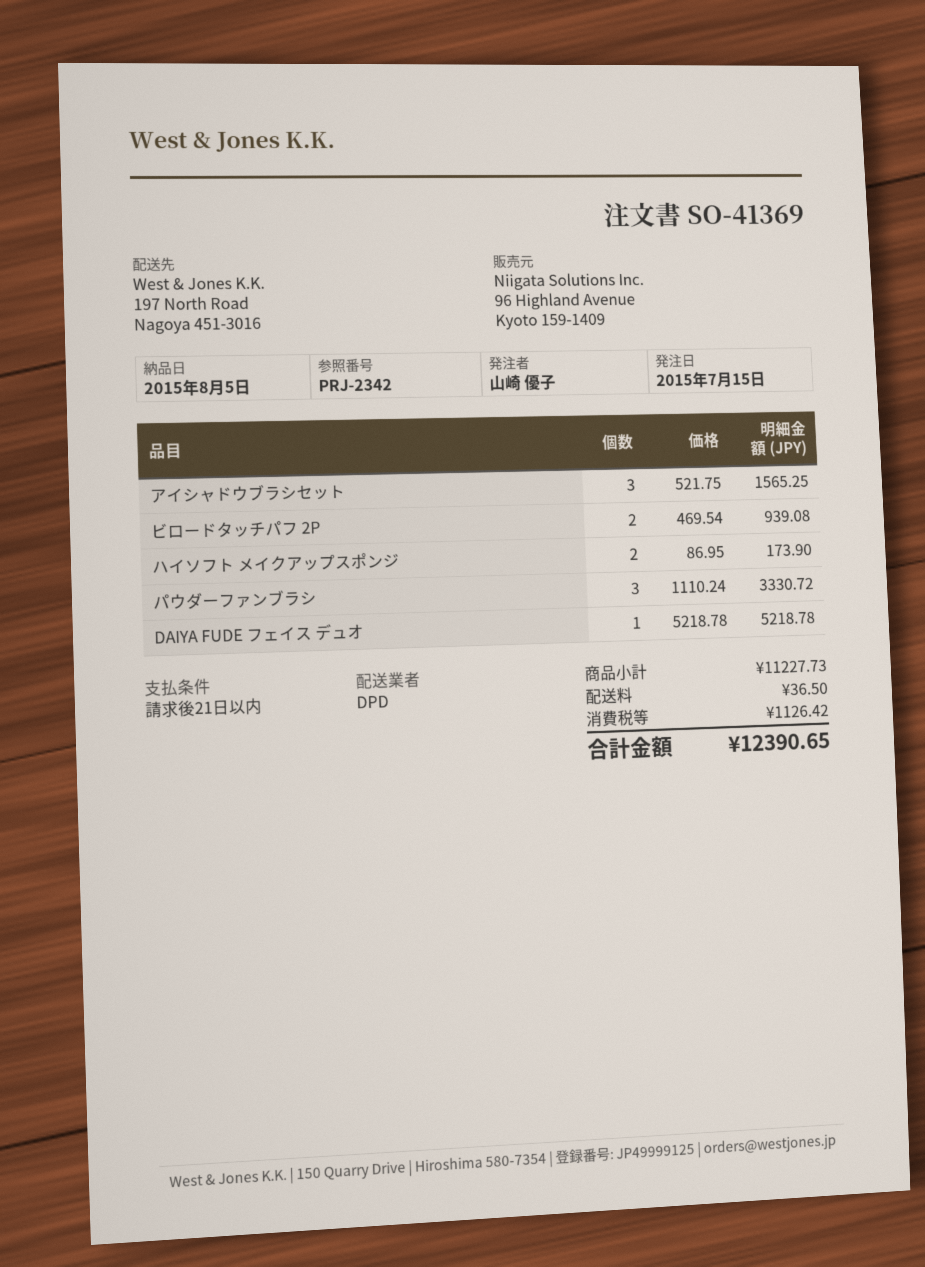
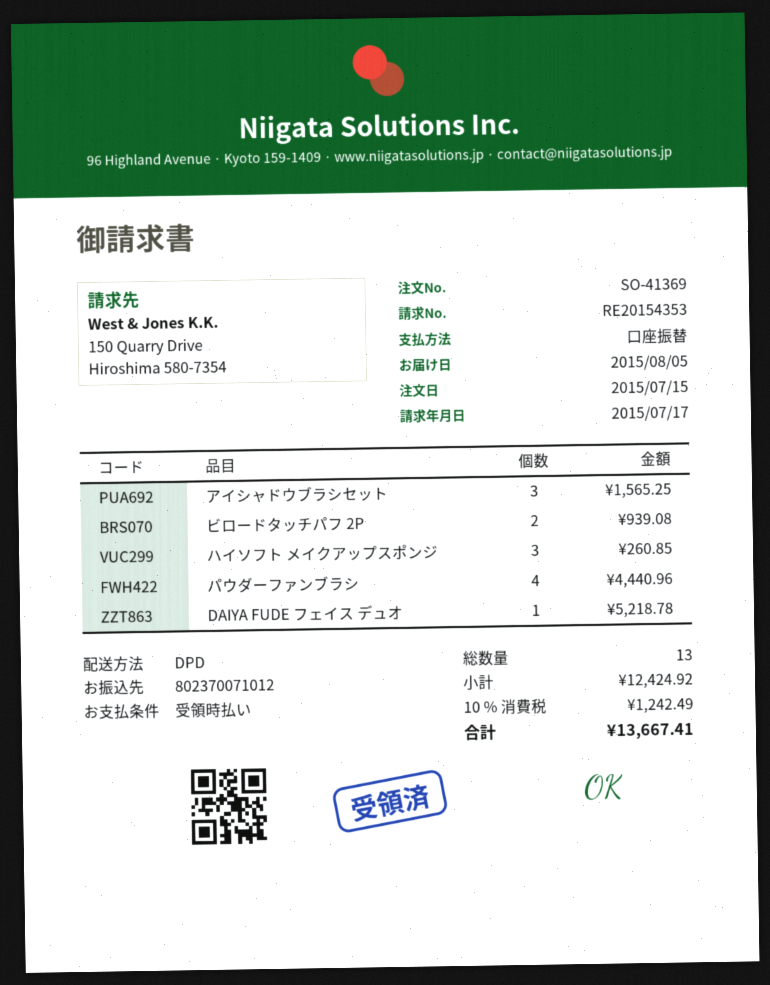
payment terms: 21 days -> on receipt
ハイソフト メイクアップスポンジ: 2 for 173.90 -> 3 for 260.85
パウダーファンブラシ: 3 for 3330.72 -> 4 for 4440.96
subtotal: 11227.73 -> 12424.92
shipping: 36.50 -> none
tax: 1126.42 -> 1242.49
total: 12390.65 -> 13667.41

